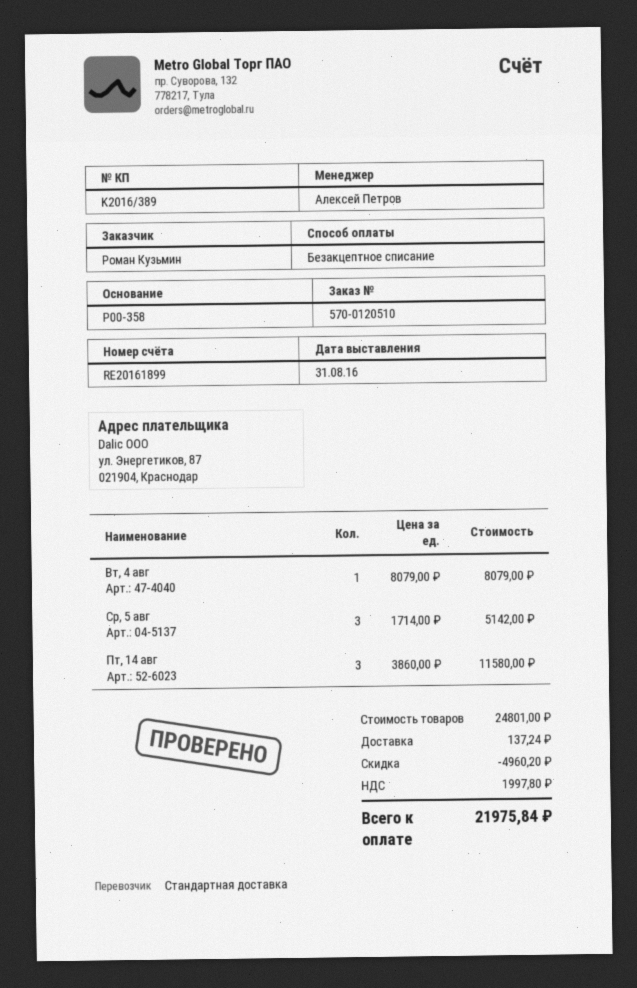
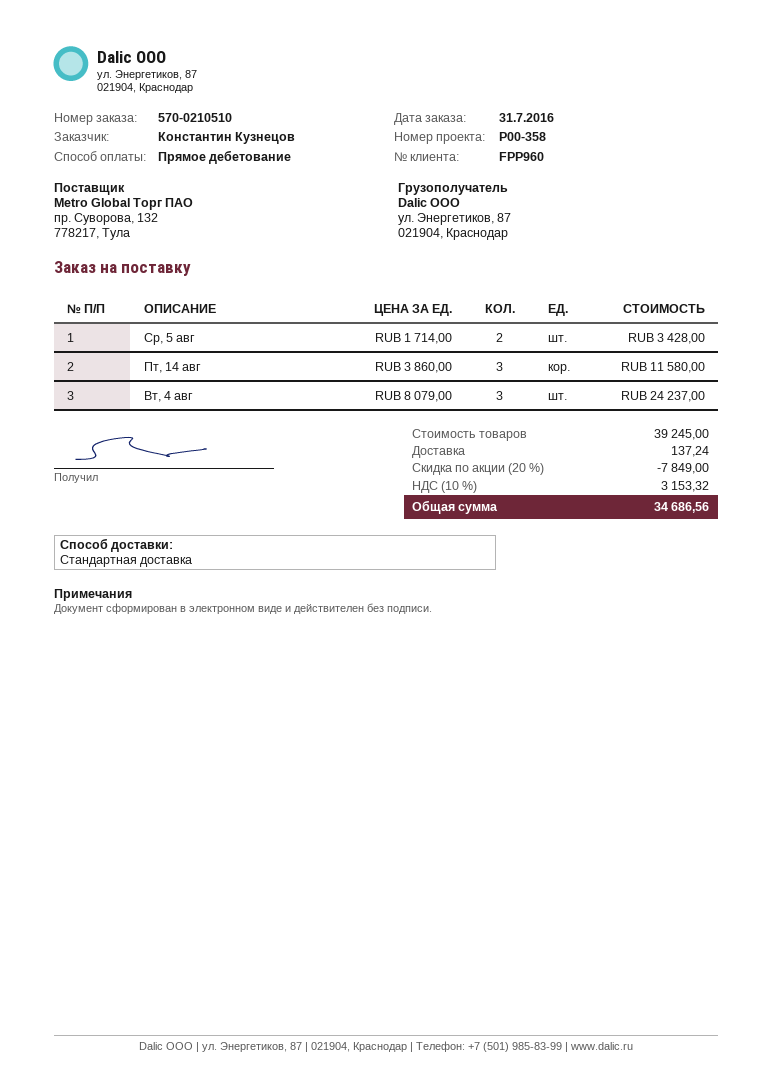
order number: 570-0120510 -> 570-0210510
ordered by: Роман Кузьмин -> Константин Кузнецов
Вт, 4 авг: 1 x 8079.00 = 8079.00 -> 3 x 8079.00 = 24237.00
Ср, 5 авг: 3 x 1714.00 = 5142.00 -> 2 x 1714.00 = 3428.00
subtotal: 24801.00 -> 39245.00
discount: 4960.20 -> 7849.00
tax: 1997.80 -> 3153.32
total: 21975.84 -> 34686.56

